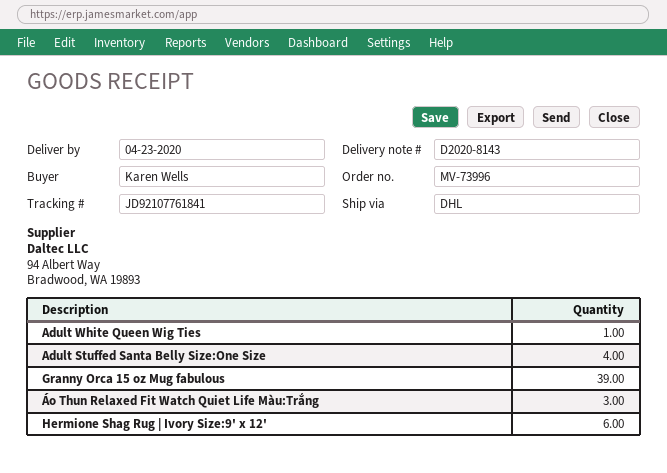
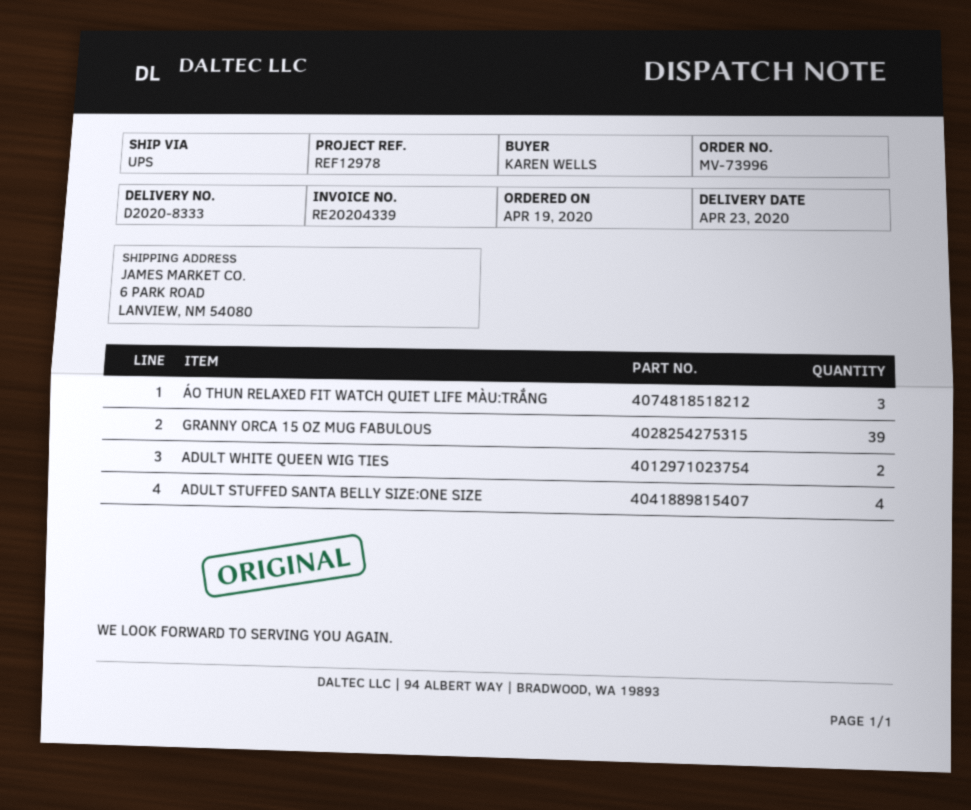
delivery note number: D2020-8143 -> D2020-8333
shipping method: DHL -> UPS
Adult White Queen Wig Ties: 1 -> 2
Hermione Shag Rug | Ivory Size:9' x 12': 6 -> none

